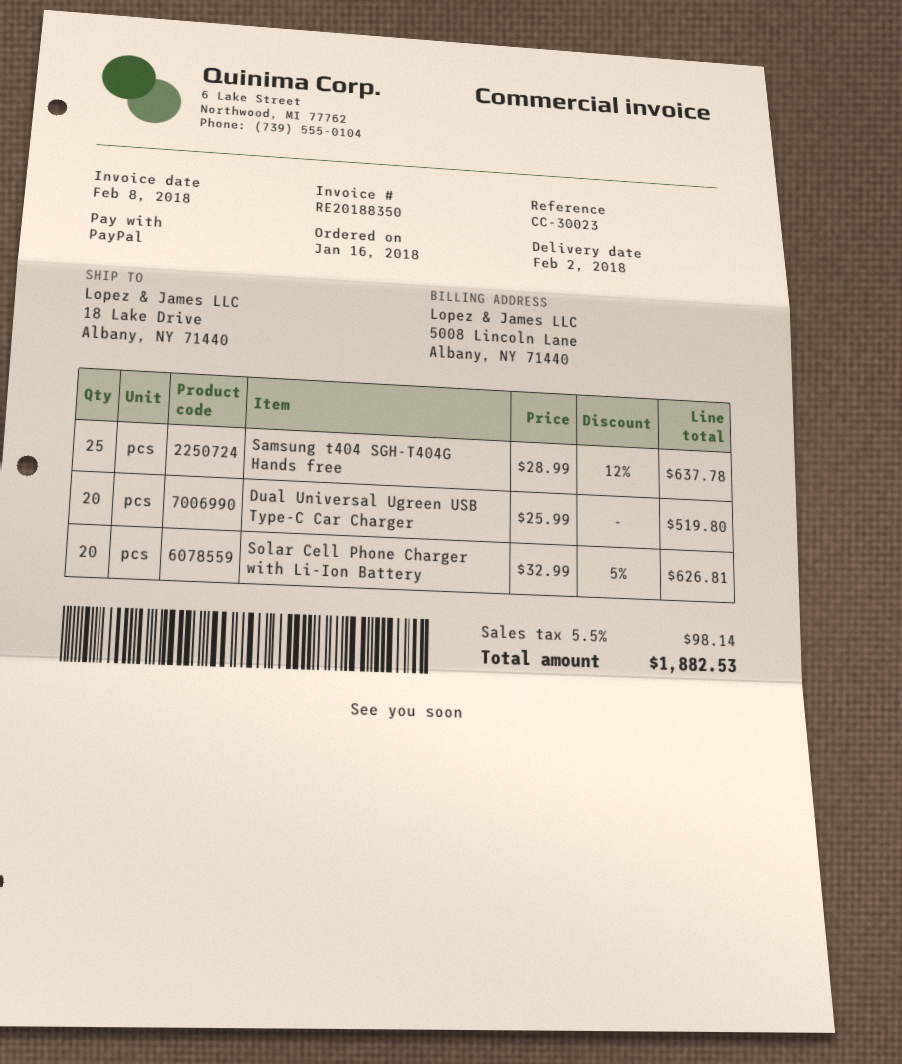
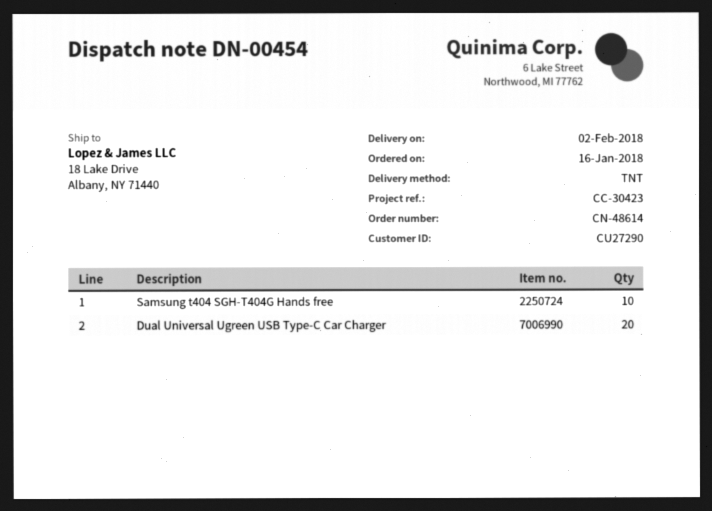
reference: CC-30023 -> CC-30423
Samsung t404 SGH-T404G Hands free: 25 -> 10
Solar Cell Phone Charger with Li-Ion Battery: 20 -> none

